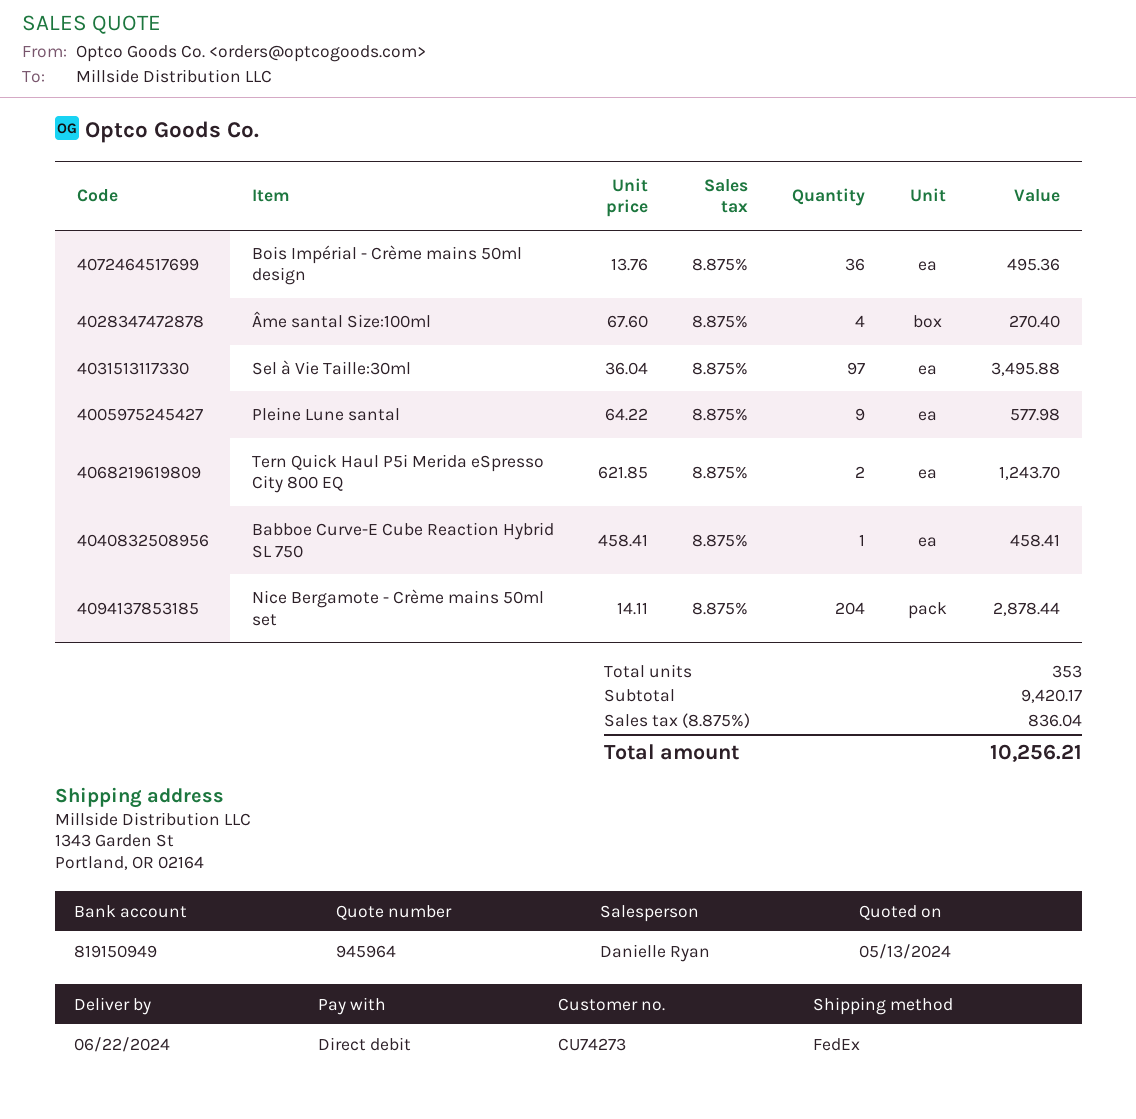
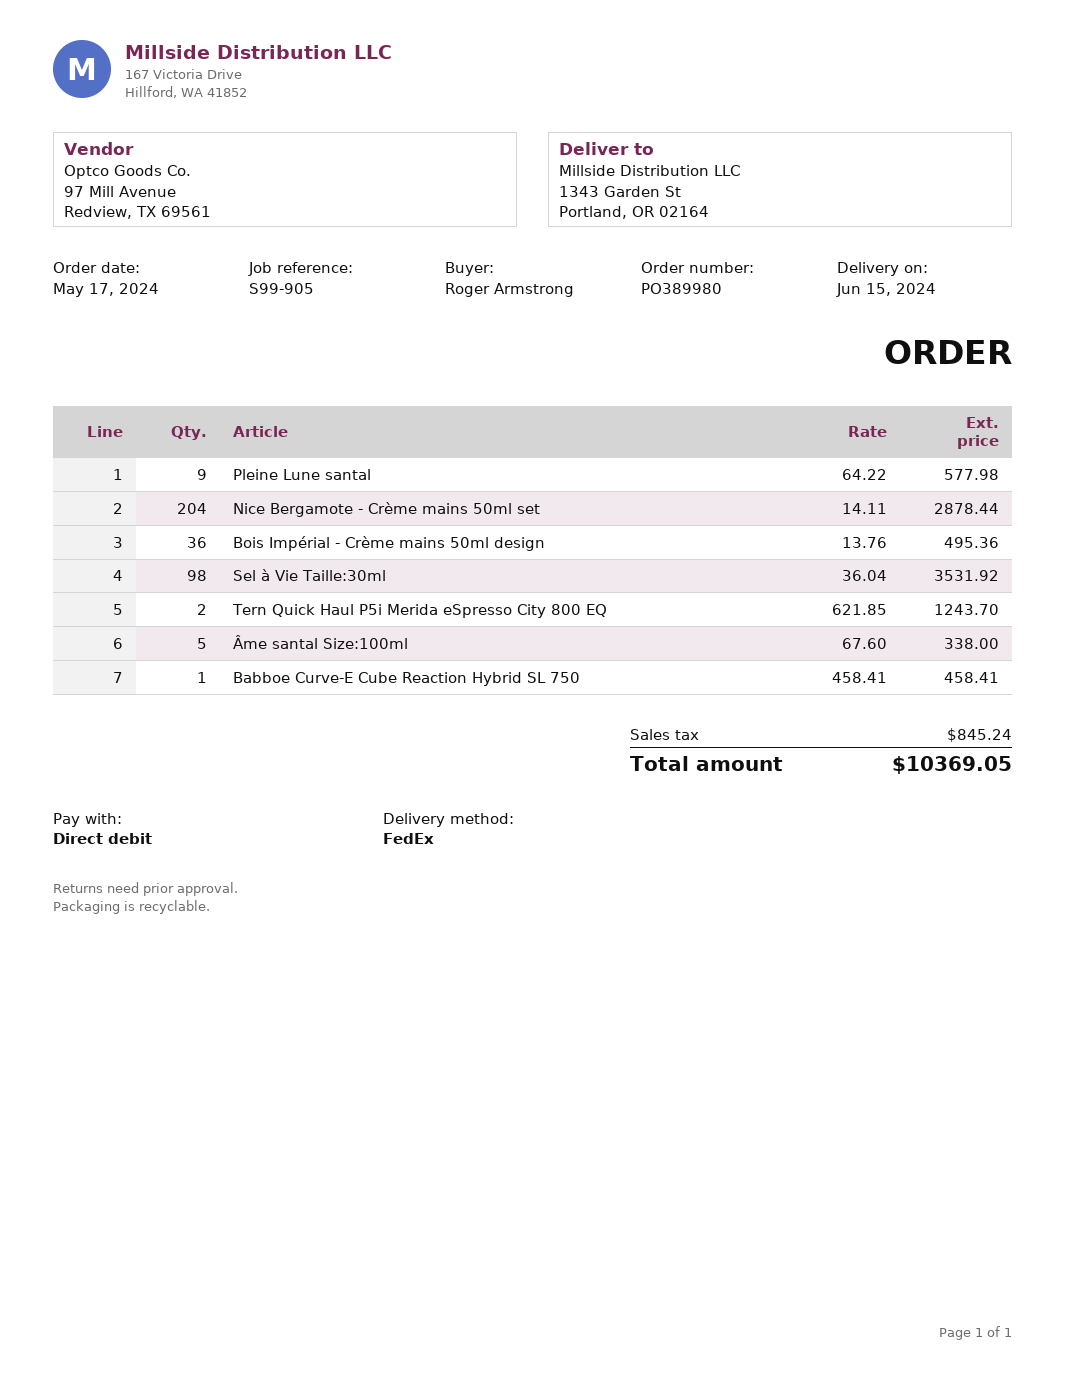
delivery date: 2024-06-22 -> 2024-06-15
Âme santal Size:100ml: 4 x 67.60 = 270.40 -> 5 x 67.60 = 338.00
Sel à Vie Taille:30ml: 97 x 36.04 = 3495.88 -> 98 x 36.04 = 3531.92
tax: 836.04 -> 845.24
total: 10256.21 -> 10369.05

